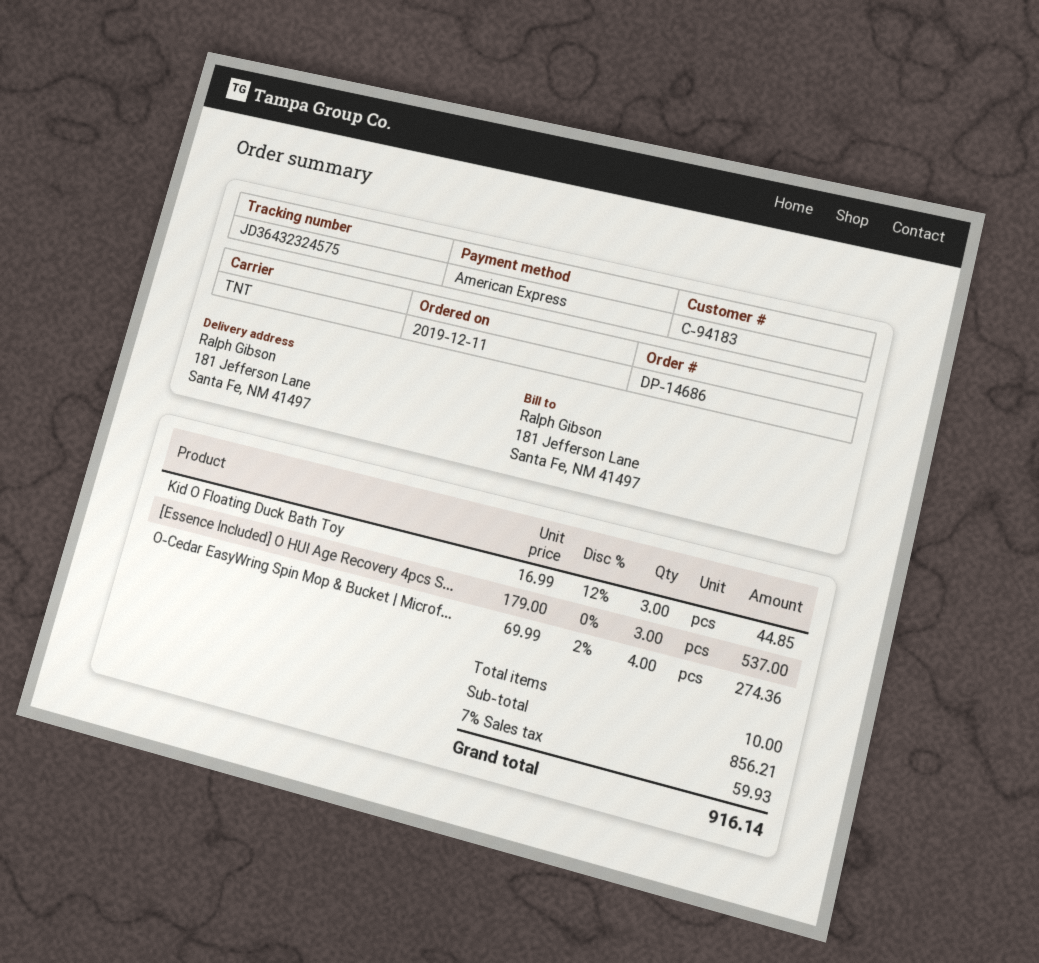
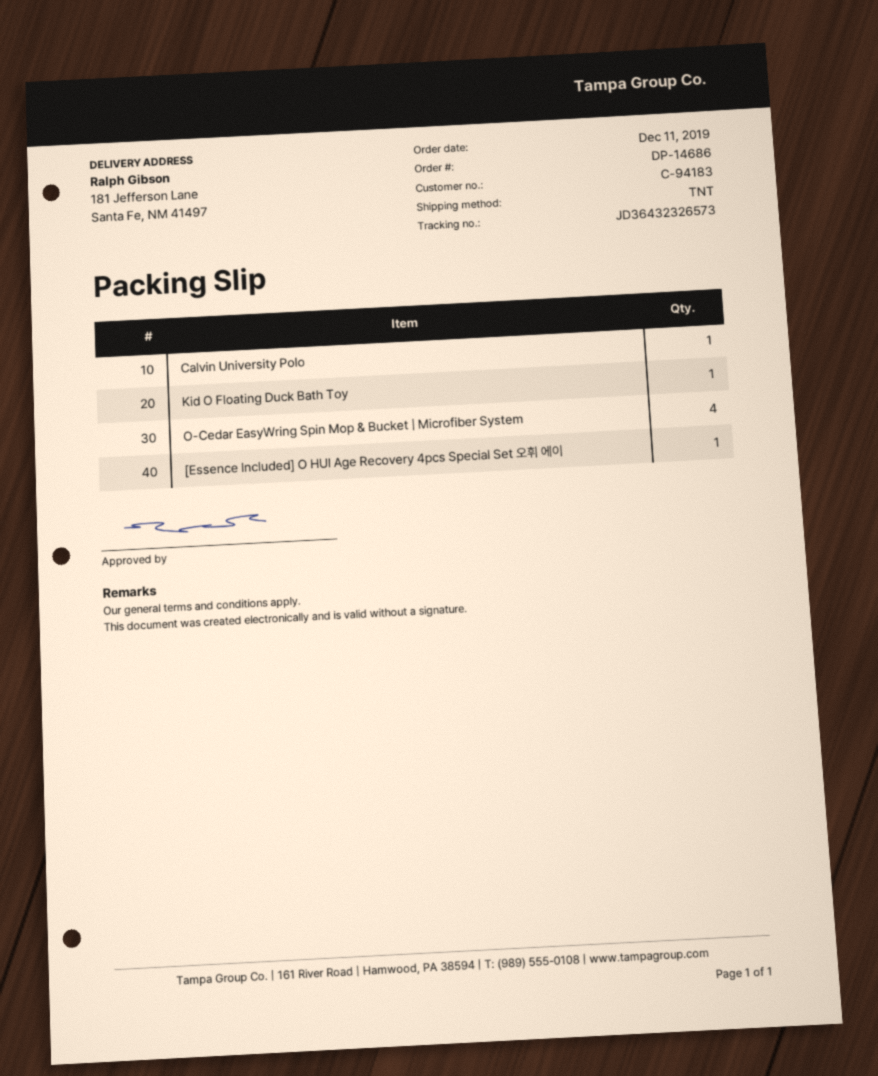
tracking number: JD36432324575 -> JD36432326573
Kid O Floating Duck Bath Toy: 3 -> 1
[Essence Included] O HUI Age Recovery 4pcs S...: 3 -> 1
Calvin University Polo: none -> 1

